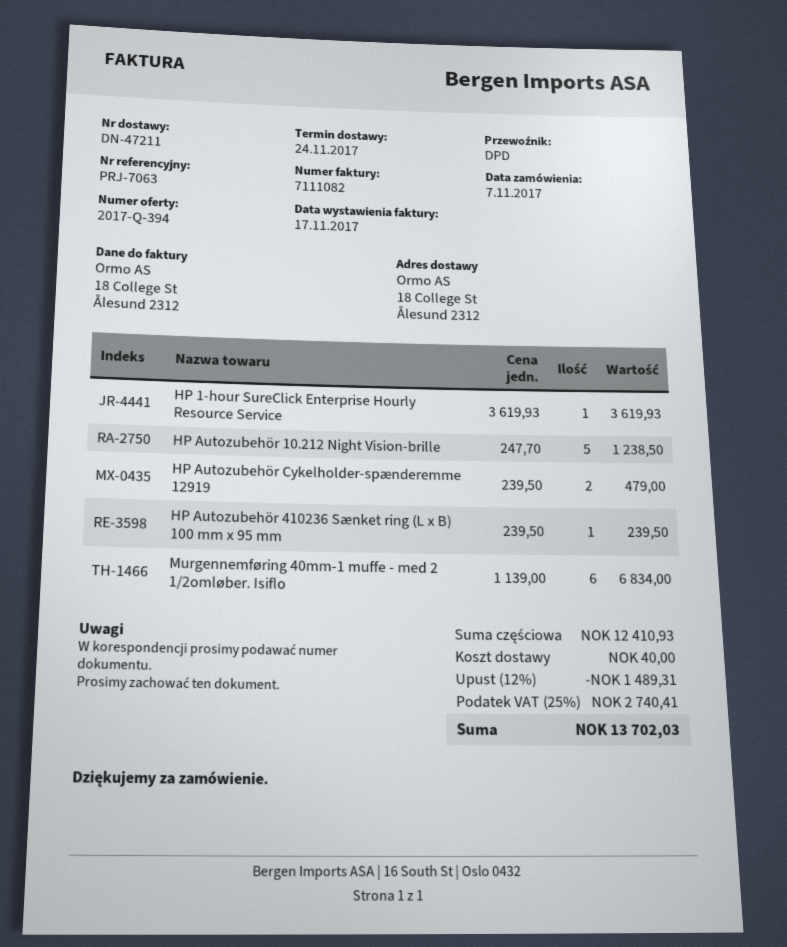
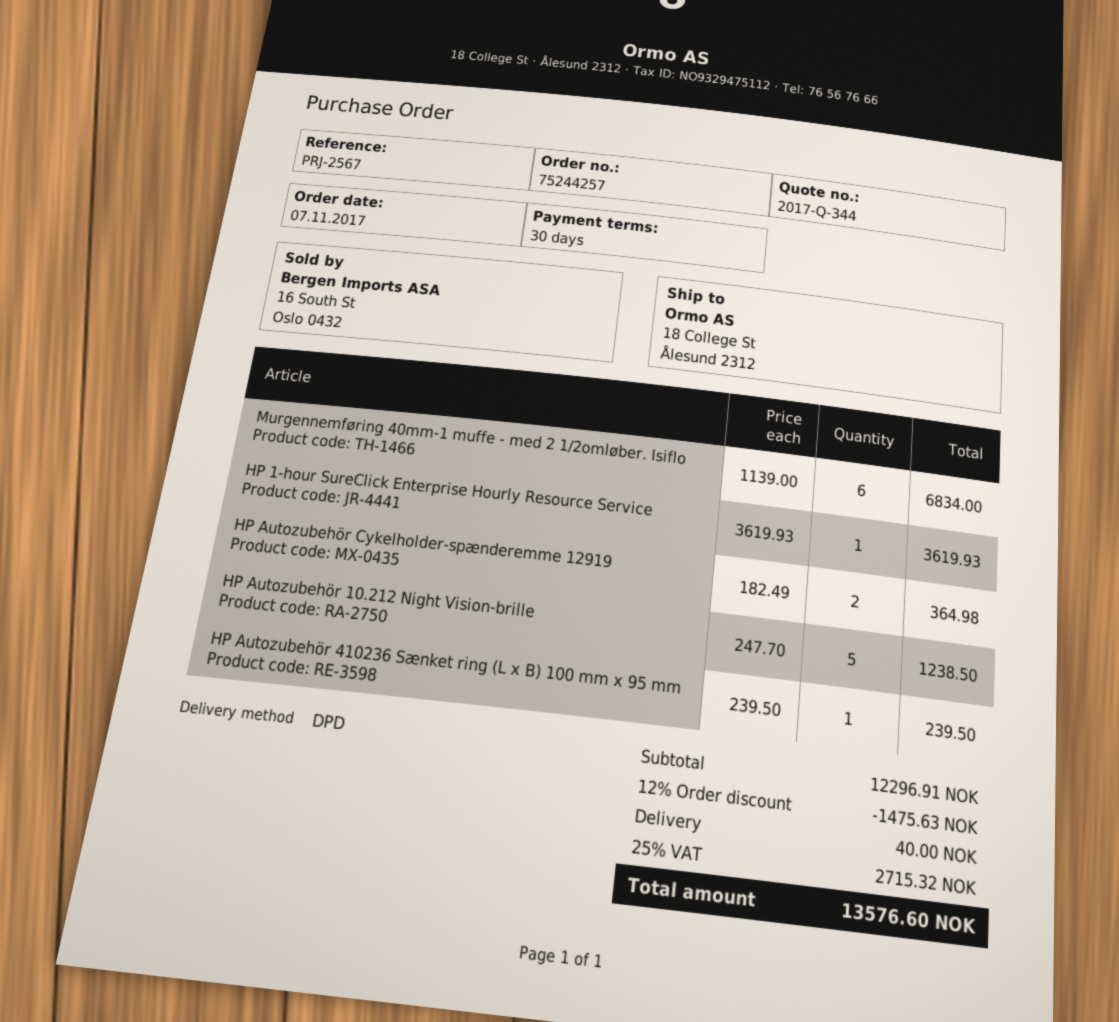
quote number: 2017-Q-394 -> 2017-Q-344
reference: PRJ-7063 -> PRJ-2567
HP Autozubehör Cykelholder-spænderemme 12919: 2 x 239.50 = 479.00 -> 2 x 182.49 = 364.98
subtotal: 12410.93 -> 12296.91
discount: 12% = 1489.31 -> 12% = 1475.63
tax: 25% = 2740.41 -> 25% = 2715.32
total: 13702.03 -> 13576.60

